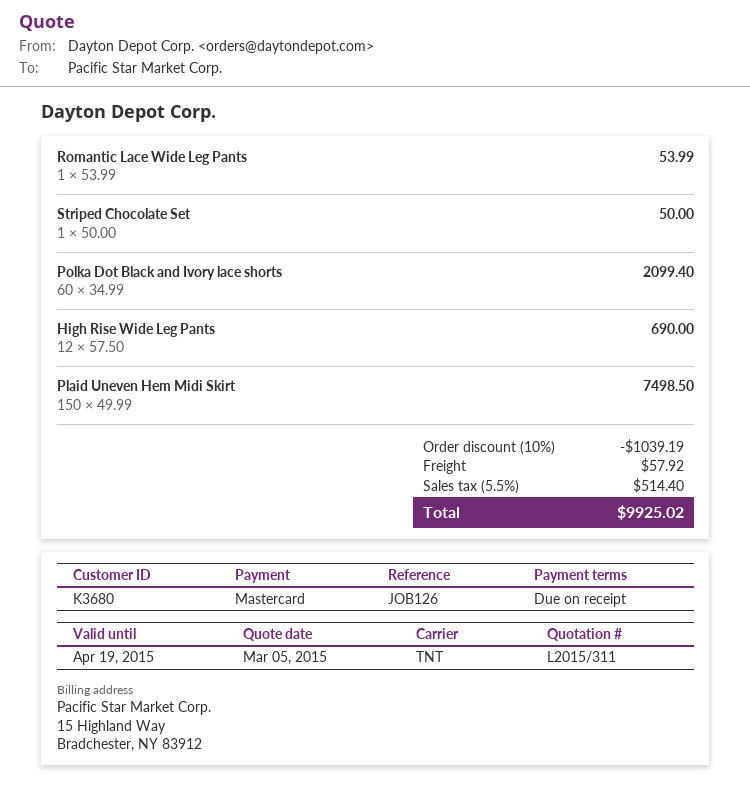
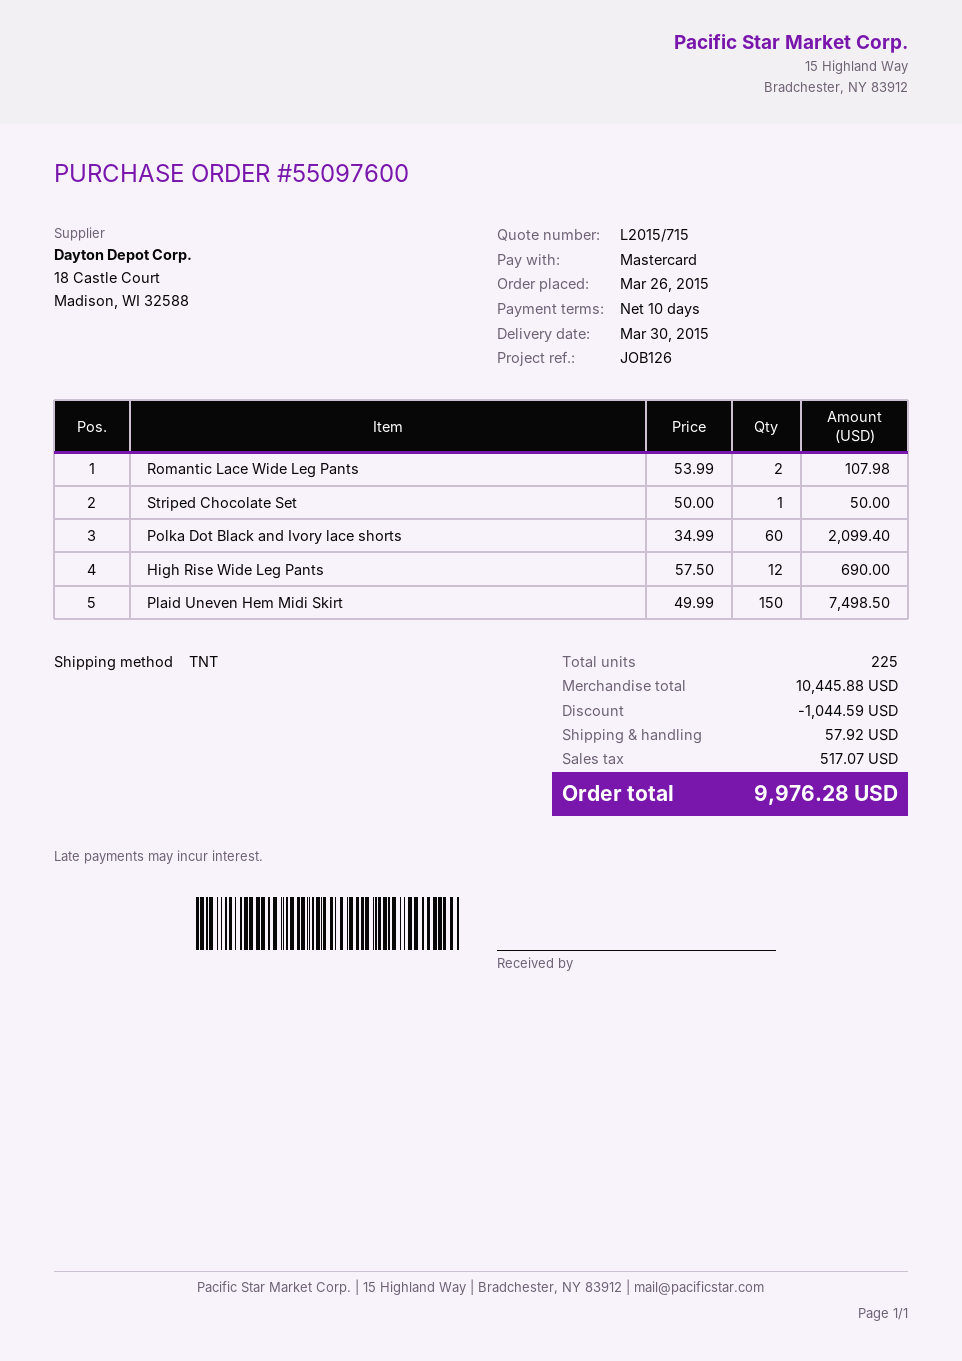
quote number: L2015/311 -> L2015/715
payment terms: on receipt -> 10 days
Romantic Lace Wide Leg Pants: 1 x 53.99 = 53.99 -> 2 x 53.99 = 107.98
discount: 1039.19 -> 1044.59
tax: 514.40 -> 517.07
total: 9925.02 -> 9976.28

